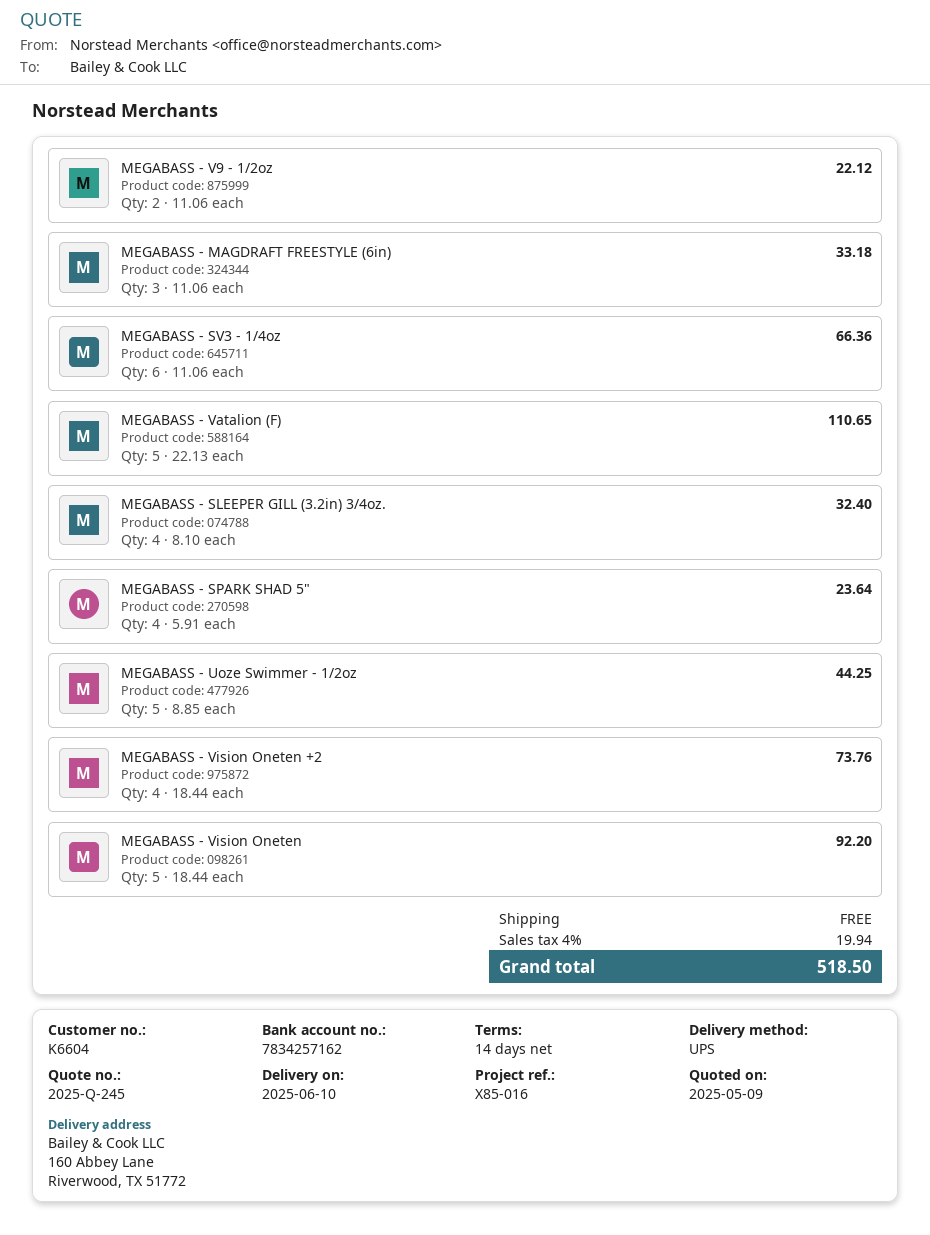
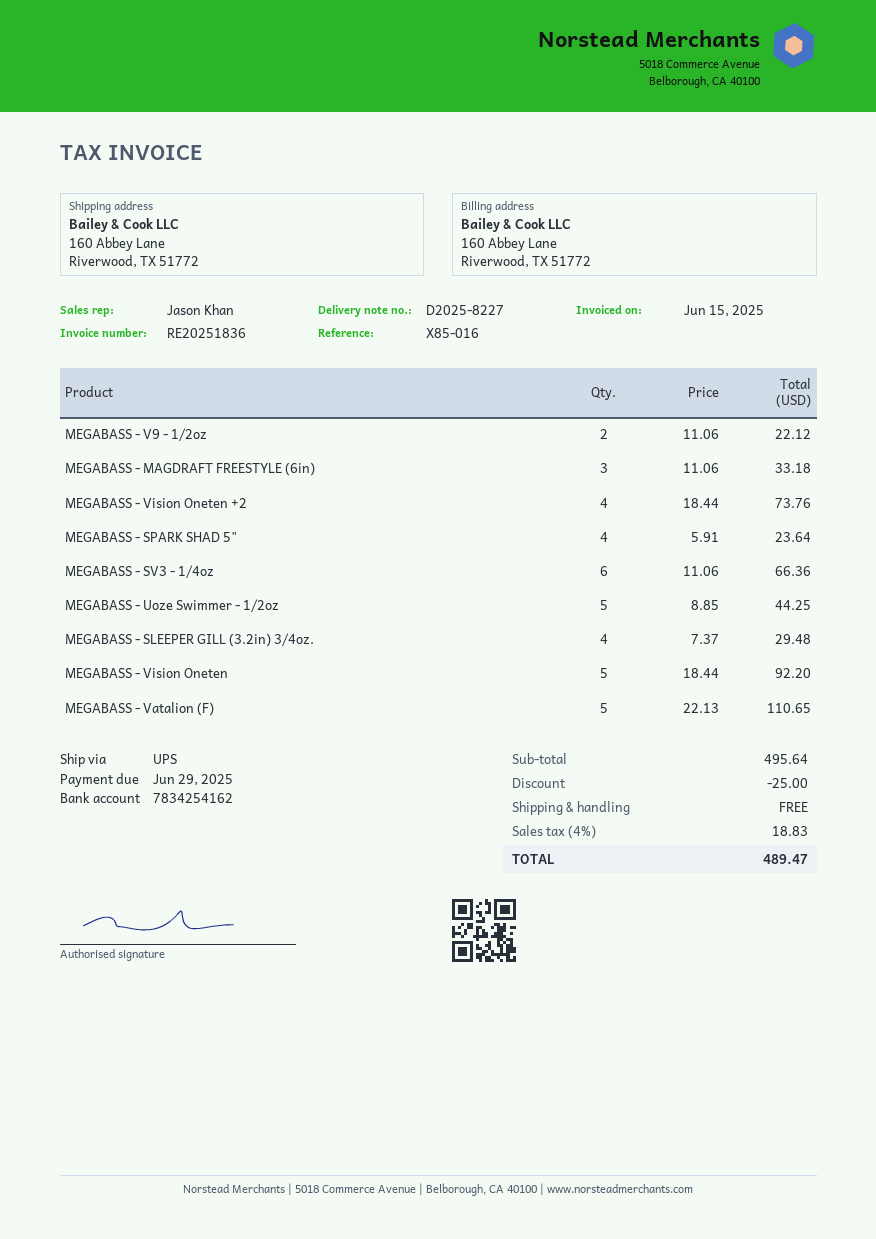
bank account: 7834257162 -> 7834254162
MEGABASS - SLEEPER GILL (3.2in) 3/4oz.: 4 x 8.10 = 32.40 -> 4 x 7.37 = 29.48
discount: none -> 25.00
tax: 4% = 19.94 -> 4% = 18.83
total: 518.50 -> 489.47

